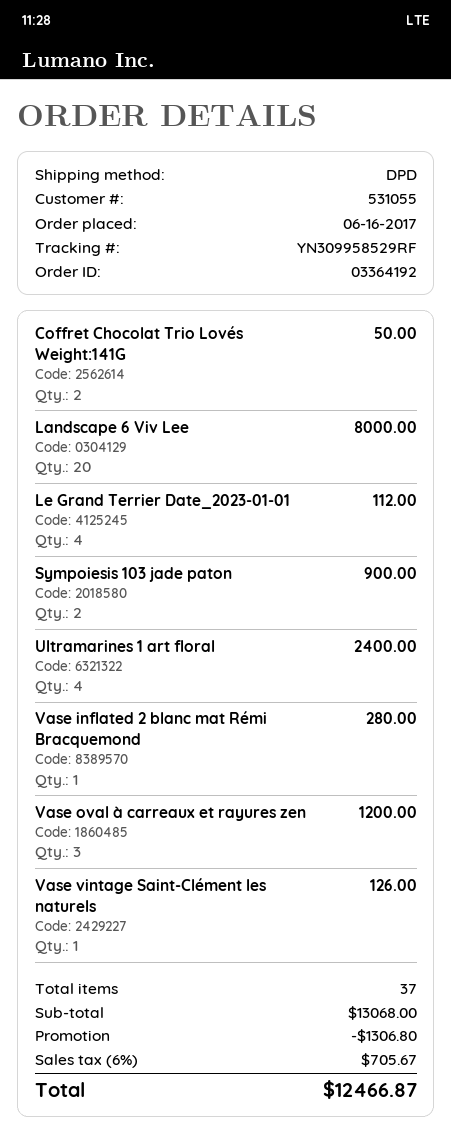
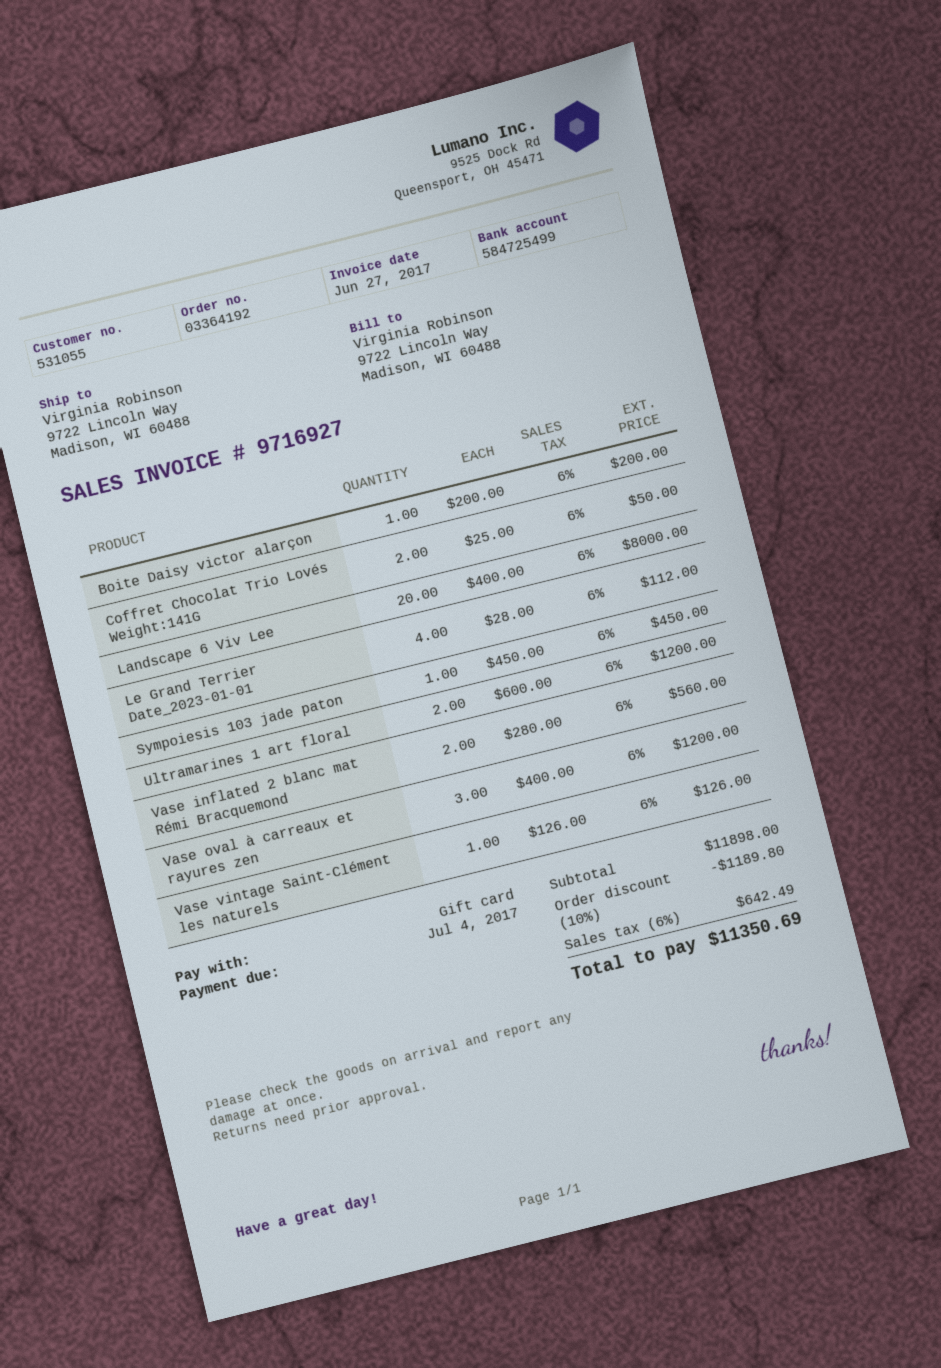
Sympoiesis 103 jade paton: 2 for 900.00 -> 1 for 450.00
Ultramarines 1 art floral: 4 for 2400.00 -> 2 for 1200.00
Vase inflated 2 blanc mat Rémi Bracquemond: 1 for 280.00 -> 2 for 560.00
Boite Daisy victor alarçon: none -> 1 for 200.00
subtotal: 13068.00 -> 11898.00
discount: 1306.80 -> 1189.80
tax: 6% = 705.67 -> 6% = 642.49
total: 12466.87 -> 11350.69

